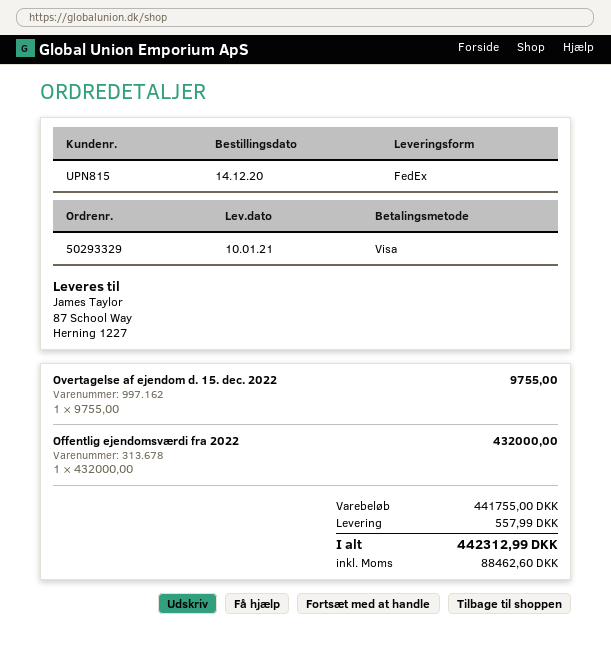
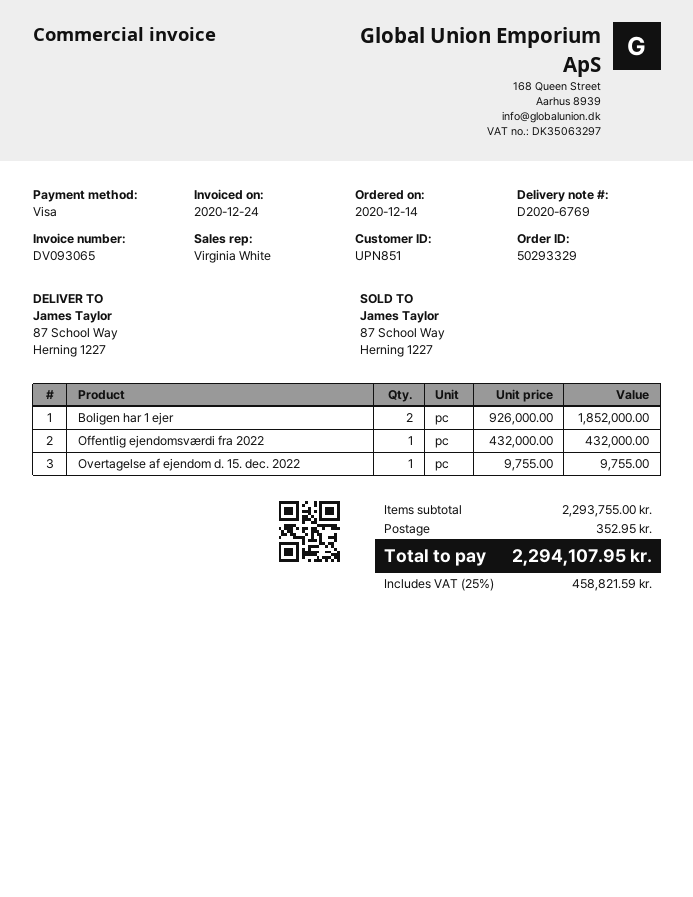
customer number: UPN815 -> UPN851
Boligen har 1 ejer: none -> 2 x 926000.00 = 1852000.00
subtotal: 441755.00 -> 2293755.00
shipping: 557.99 -> 352.95
tax: 88462.60 -> 458821.59
total: 442312.99 -> 2294107.95

